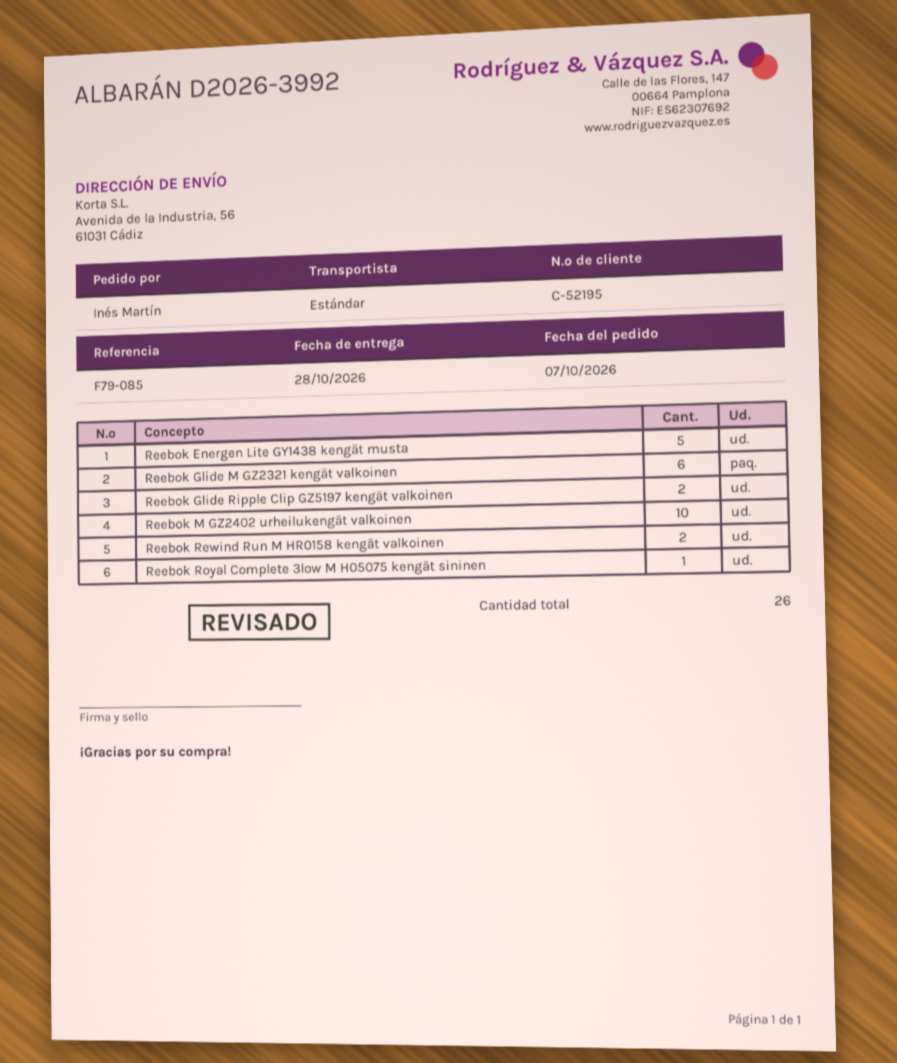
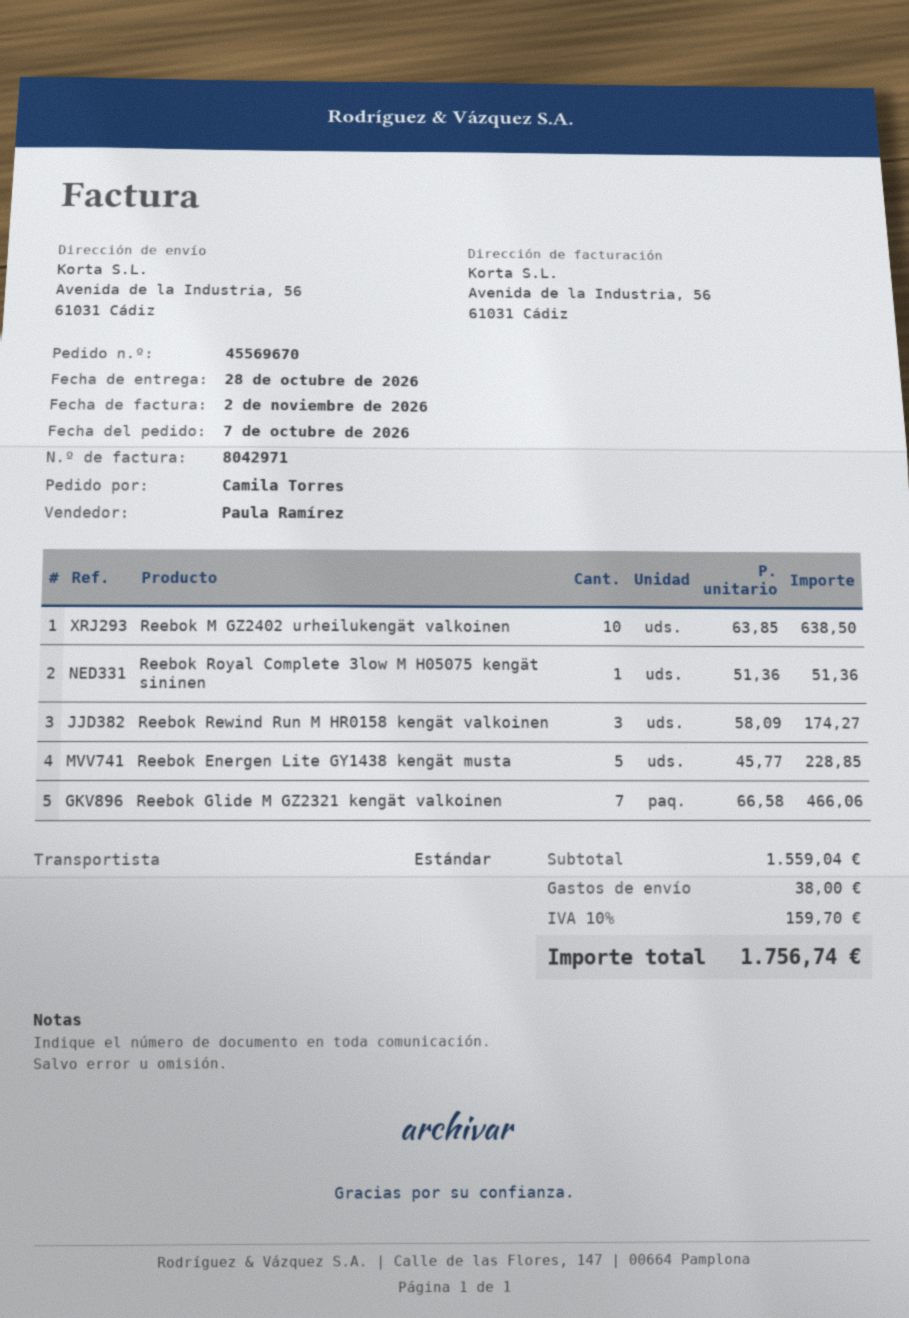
ordered by: Inés Martín -> Camila Torres
Reebok Glide M GZ2321 kengät valkoinen: 6 -> 7
Reebok Glide Ripple Clip GZ5197 kengät valkoinen: 2 -> none
Reebok Rewind Run M HR0158 kengät valkoinen: 2 -> 3

